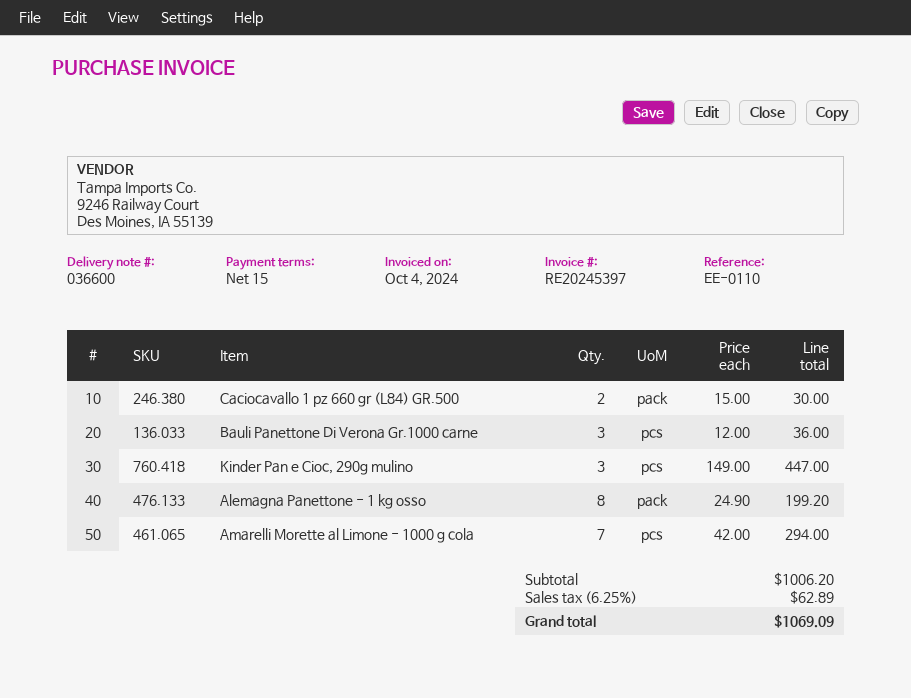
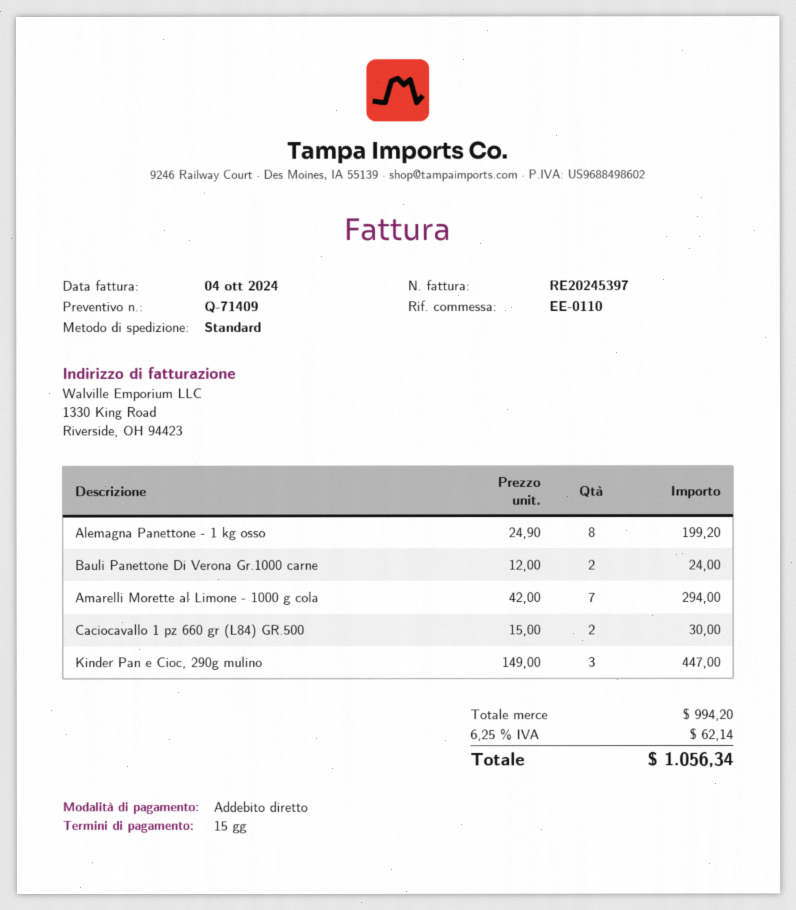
Bauli Panettone Di Verona Gr.1000 carne: 3 x 12.00 = 36.00 -> 2 x 12.00 = 24.00
subtotal: 1006.20 -> 994.20
tax: 6.25% = 62.89 -> 6.25% = 62.14
total: 1069.09 -> 1056.34

